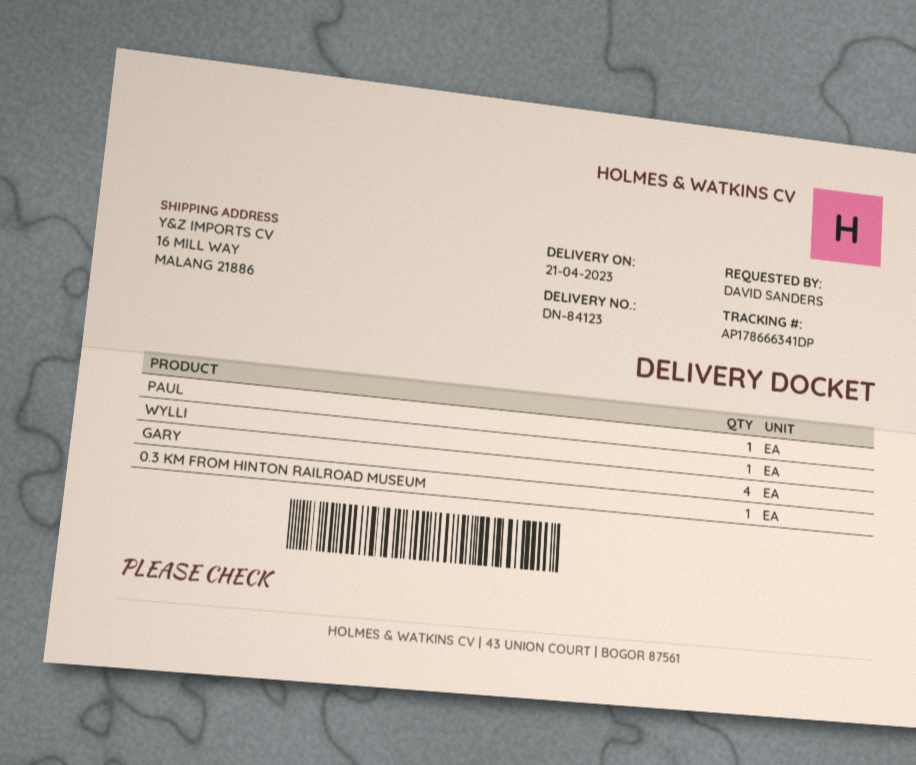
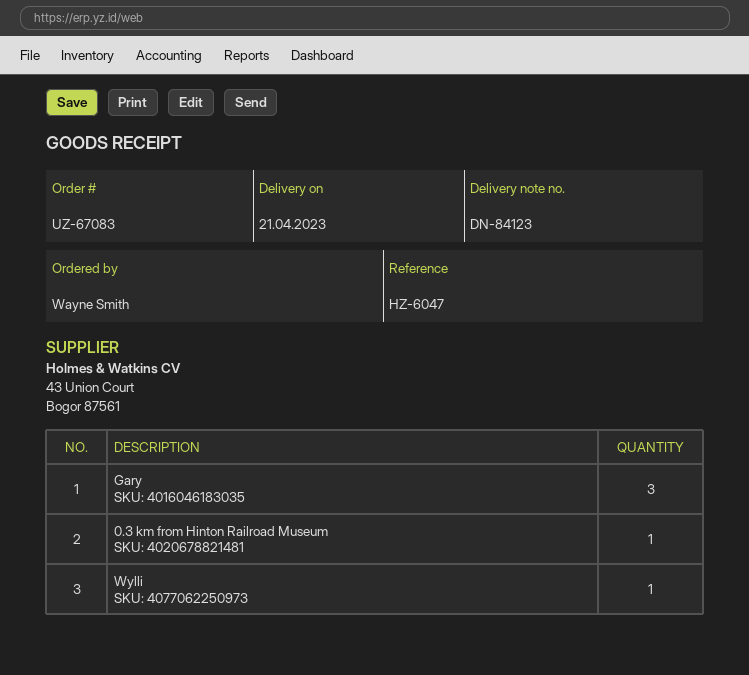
ordered by: DAVID SANDERS -> Wayne Smith
PAUL: 1 -> none
GARY: 4 -> 3

